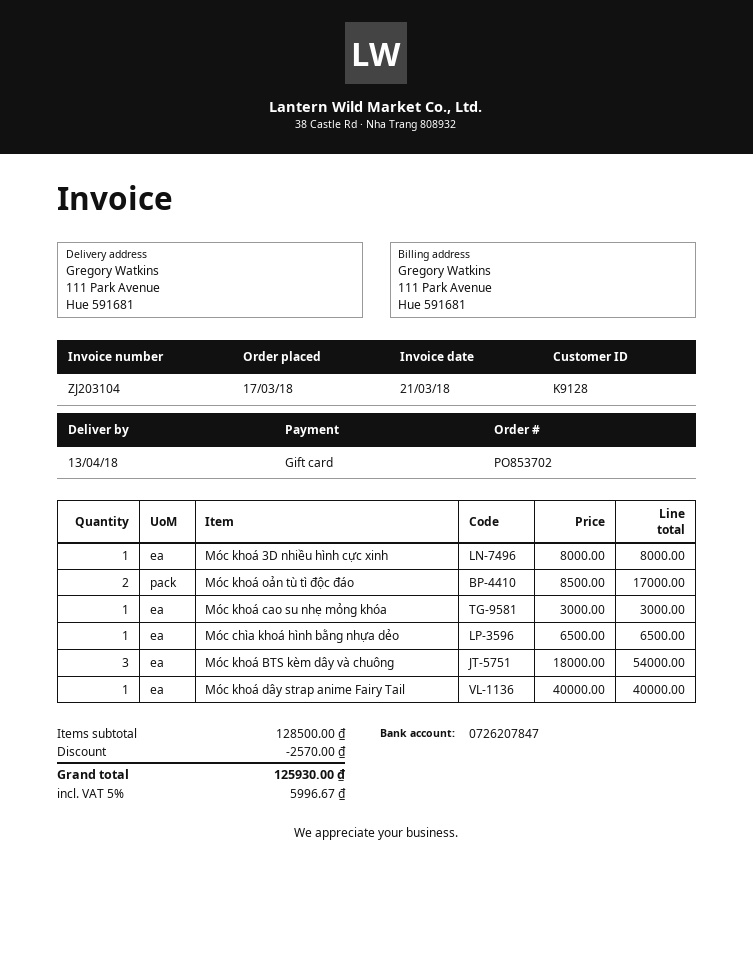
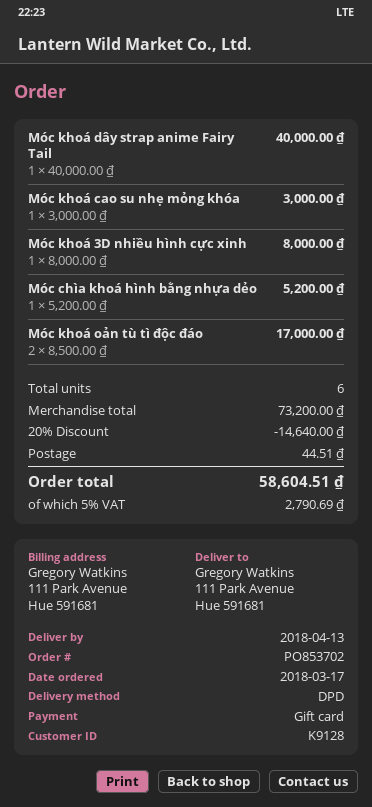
Móc chìa khoá hình bằng nhựa dẻo: 1 x 6500.00 = 6500.00 -> 1 x 5200.00 = 5200.00
Móc khoá BTS kèm dây và chuông: 3 x 18000.00 = 54000.00 -> none
subtotal: 128500.00 -> 73200.00
discount: 2570.00 -> 14640.00
shipping: none -> 44.51
tax: 5% = 5996.67 -> 5% = 2790.69
total: 125930.00 -> 58604.51

